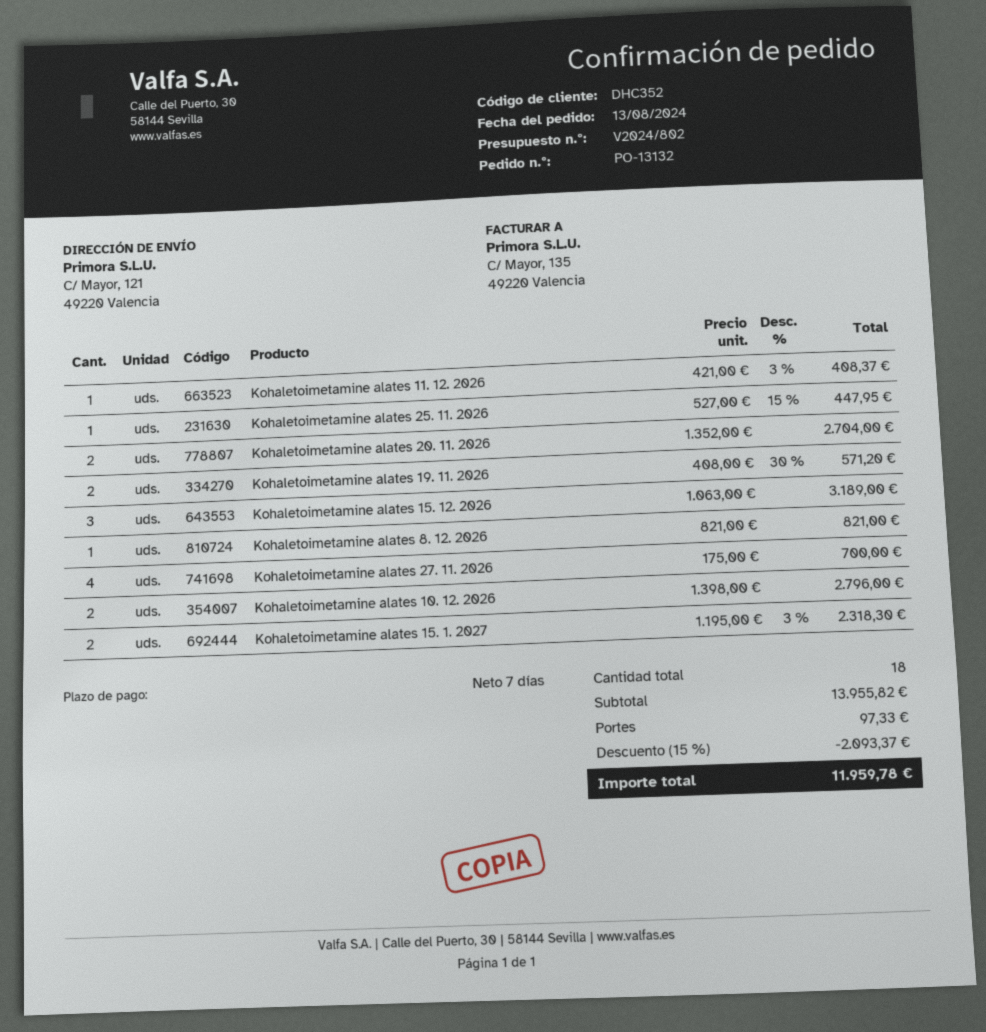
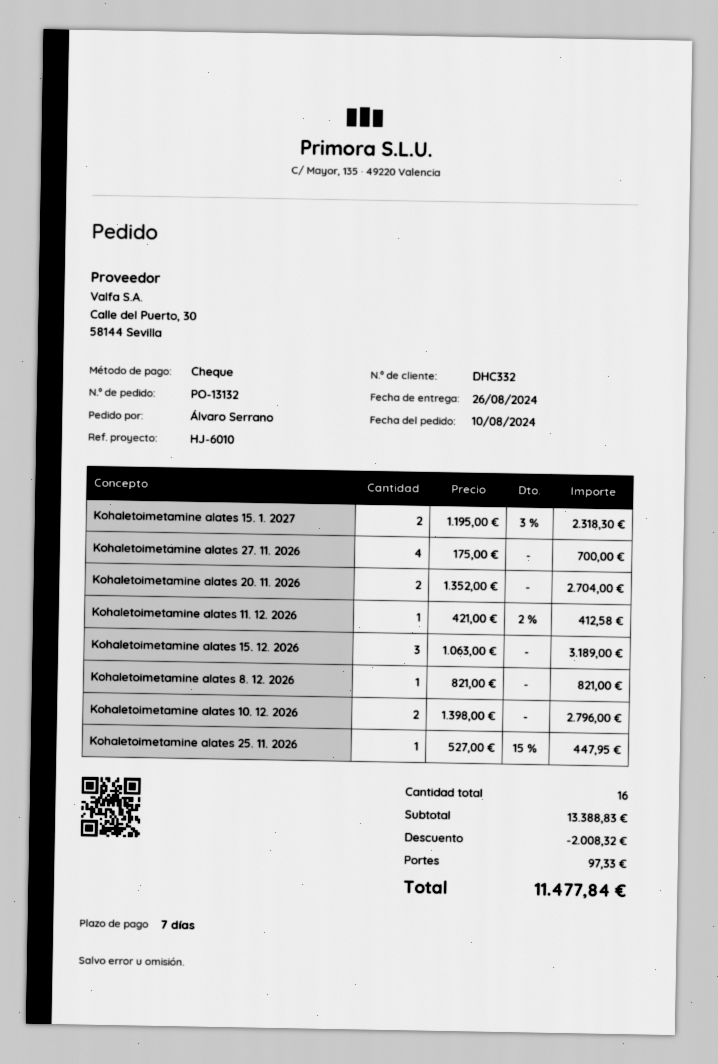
order date: 2024-08-13 -> 2024-08-10
customer number: DHC352 -> DHC332
Kohaletoimetamine alates 11. 12. 2026: 1 x 421.00 - 3% = 408.37 -> 1 x 421.00 - 2% = 412.58
Kohaletoimetamine alates 19. 11. 2026: 2 x 408.00 - 30% = 571.20 -> none
total quantity: 18 -> 16
subtotal: 13955.82 -> 13388.83
discount: 2093.37 -> 2008.32
total: 11959.78 -> 11477.84

